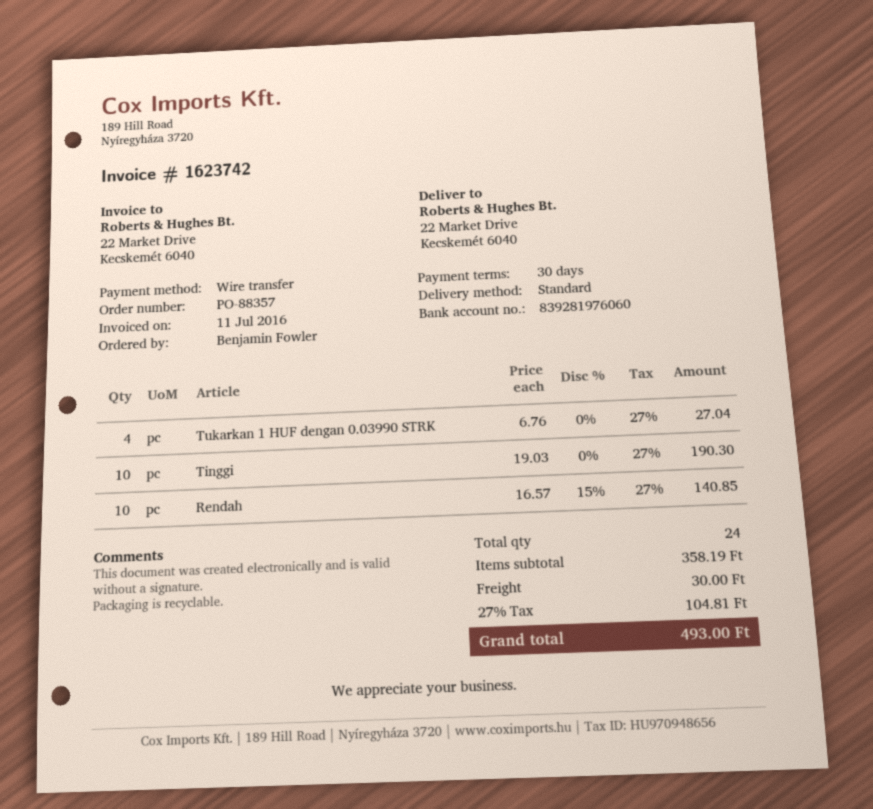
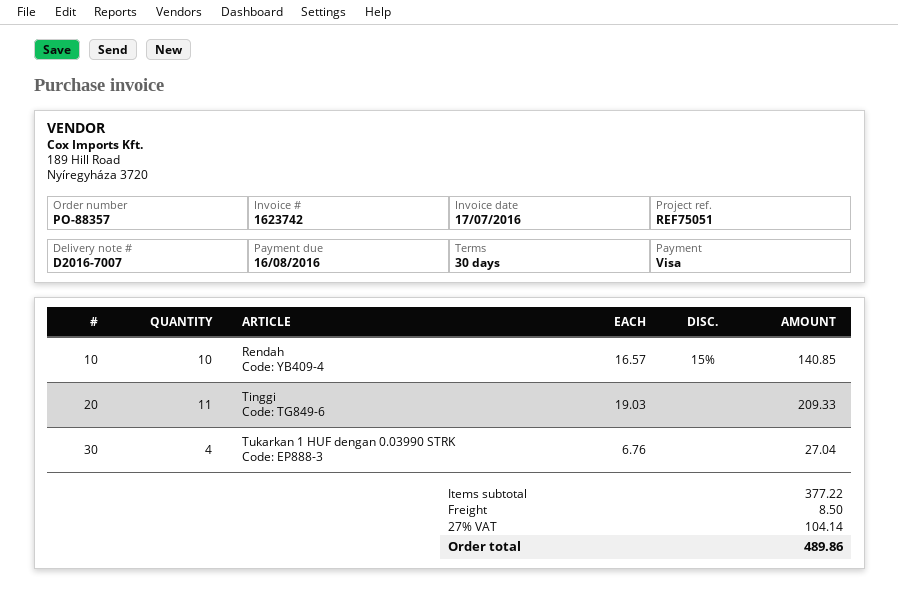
invoice date: 2016-07-11 -> 2016-07-17
payment method: bank transfer -> Visa
Tinggi: 10 x 19.03 = 190.30 -> 11 x 19.03 = 209.33
subtotal: 358.19 -> 377.22
shipping: 30.00 -> 8.50
tax: 27% = 104.81 -> 27% = 104.14
total: 493.00 -> 489.86

